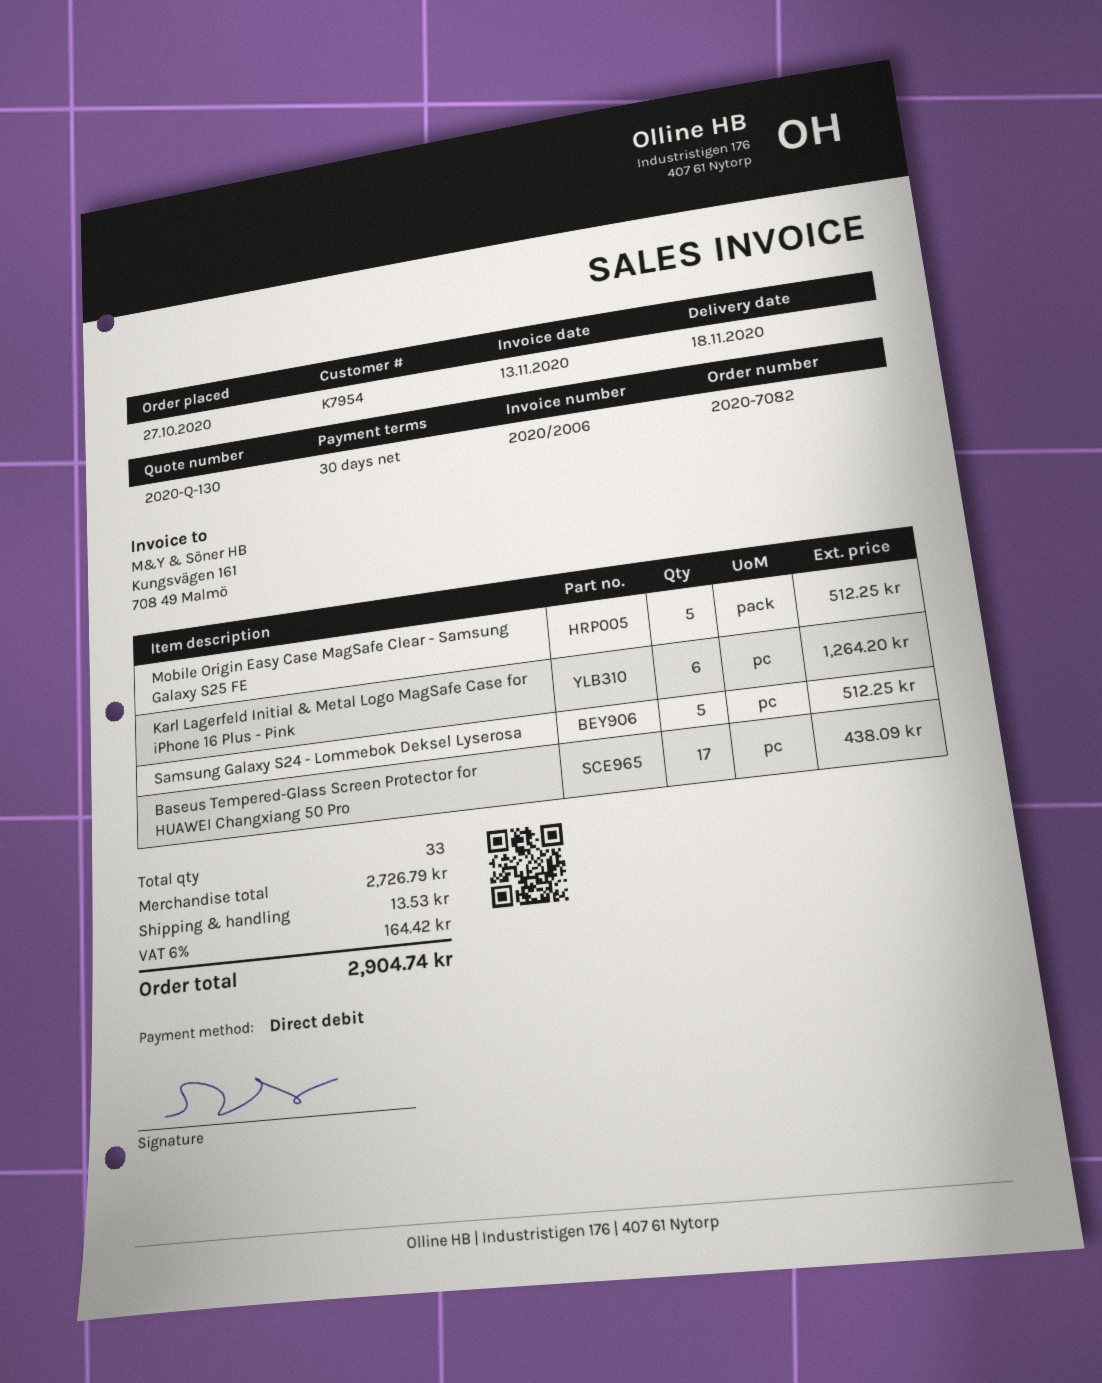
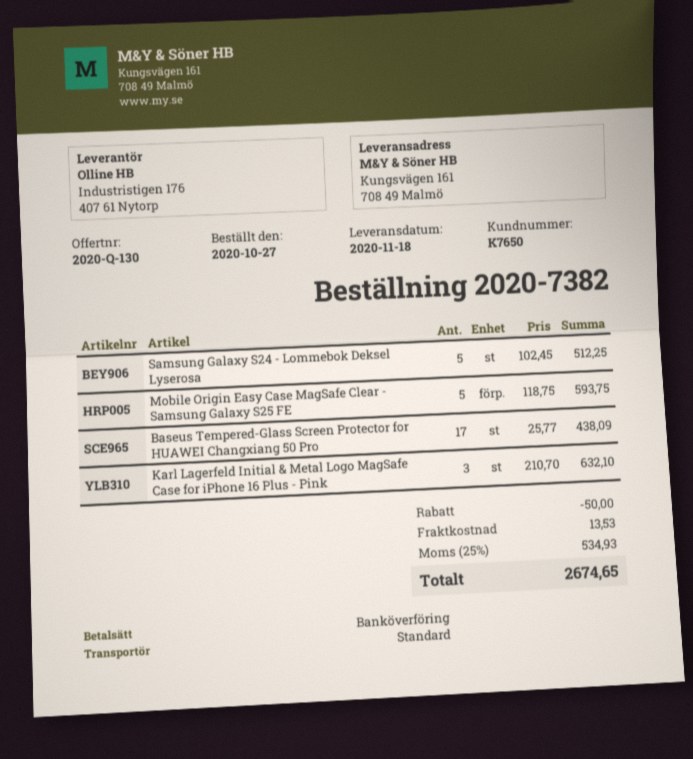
order number: 2020-7082 -> 2020-7382
customer number: K7954 -> K7650
payment method: direct debit -> bank transfer
Mobile Origin Easy Case MagSafe Clear - Samsung Galaxy S25 FE: 5 for 512.25 -> 5 for 593.75
Karl Lagerfeld Initial & Metal Logo MagSafe Case for iPhone 16 Plus - Pink: 6 for 1264.20 -> 3 for 632.10
discount: none -> 50.00
tax: 6% = 164.42 -> 25% = 534.93
total: 2904.74 -> 2674.65

